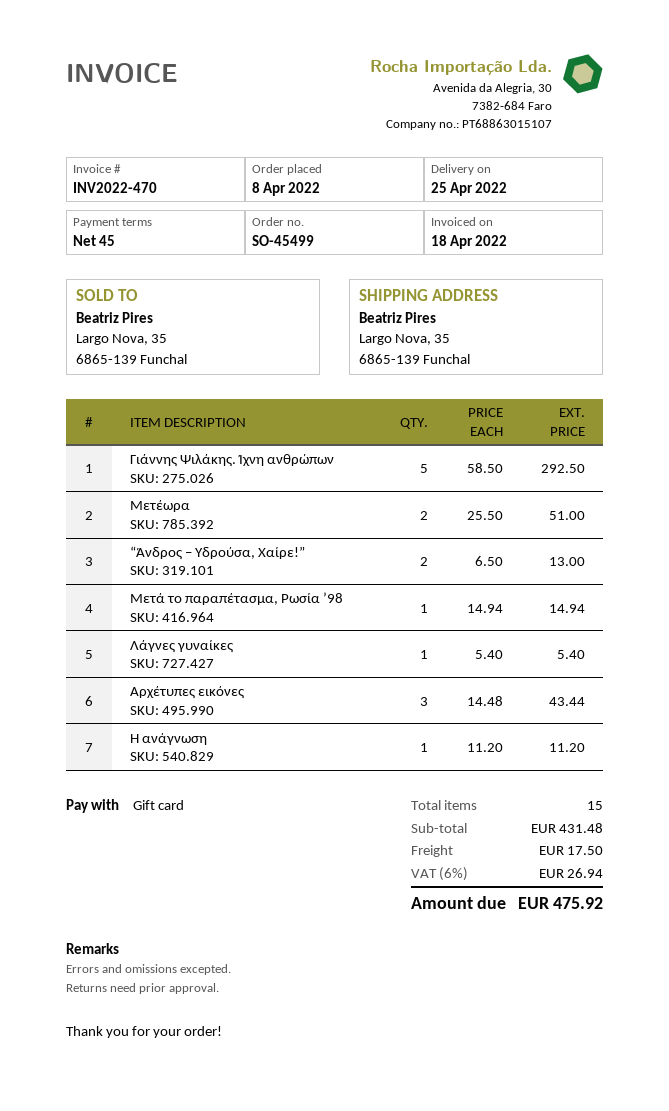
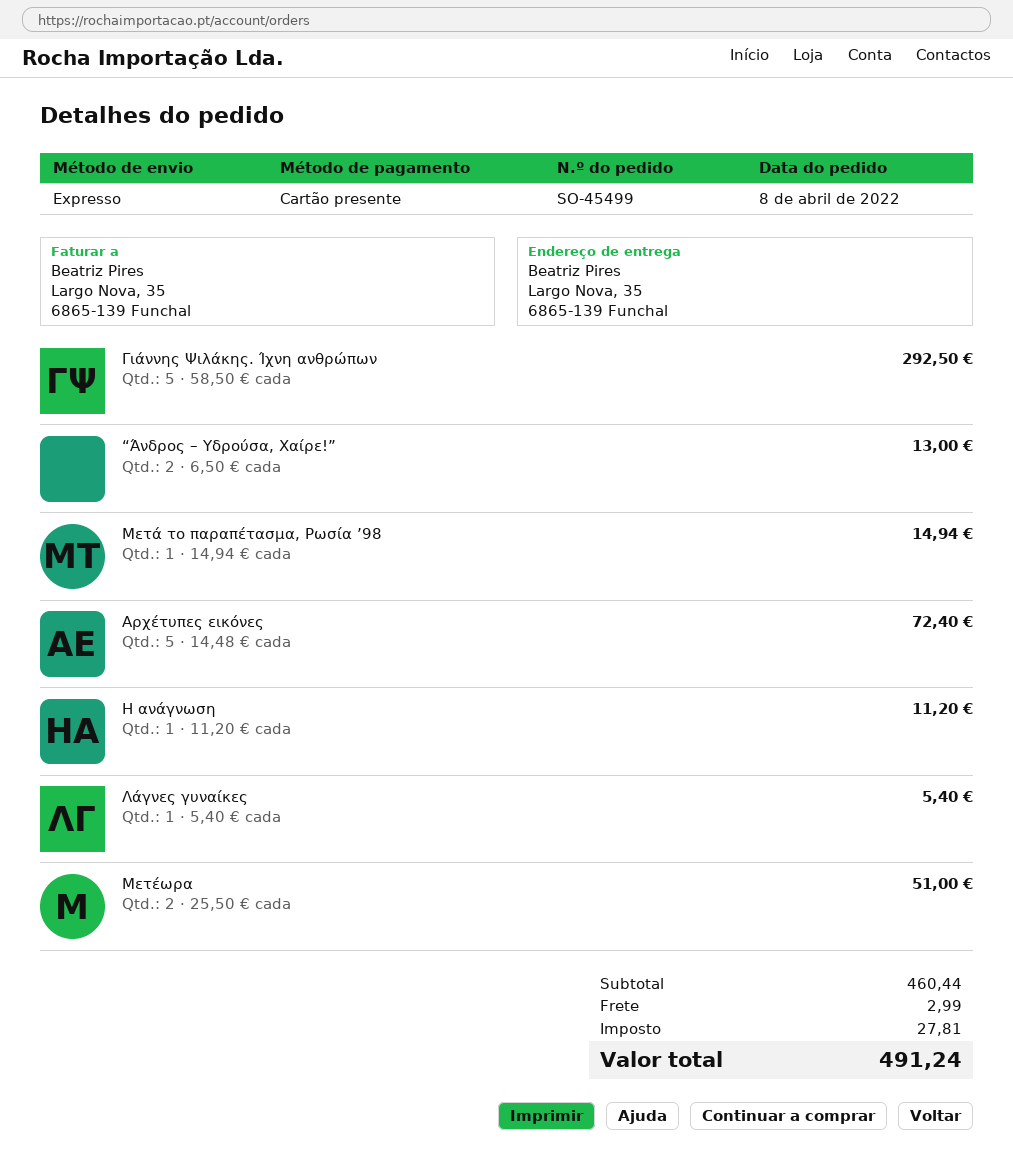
Αρχέτυπες εικόνες: 3 x 14.48 = 43.44 -> 5 x 14.48 = 72.40
subtotal: 431.48 -> 460.44
shipping: 17.50 -> 2.99
tax: 26.94 -> 27.81
total: 475.92 -> 491.24

